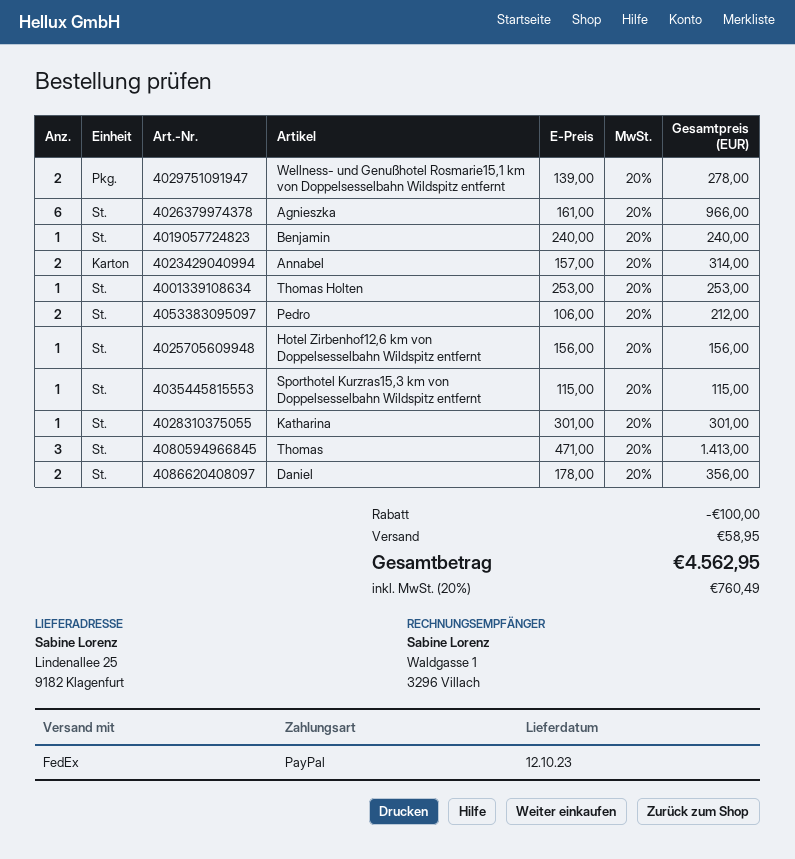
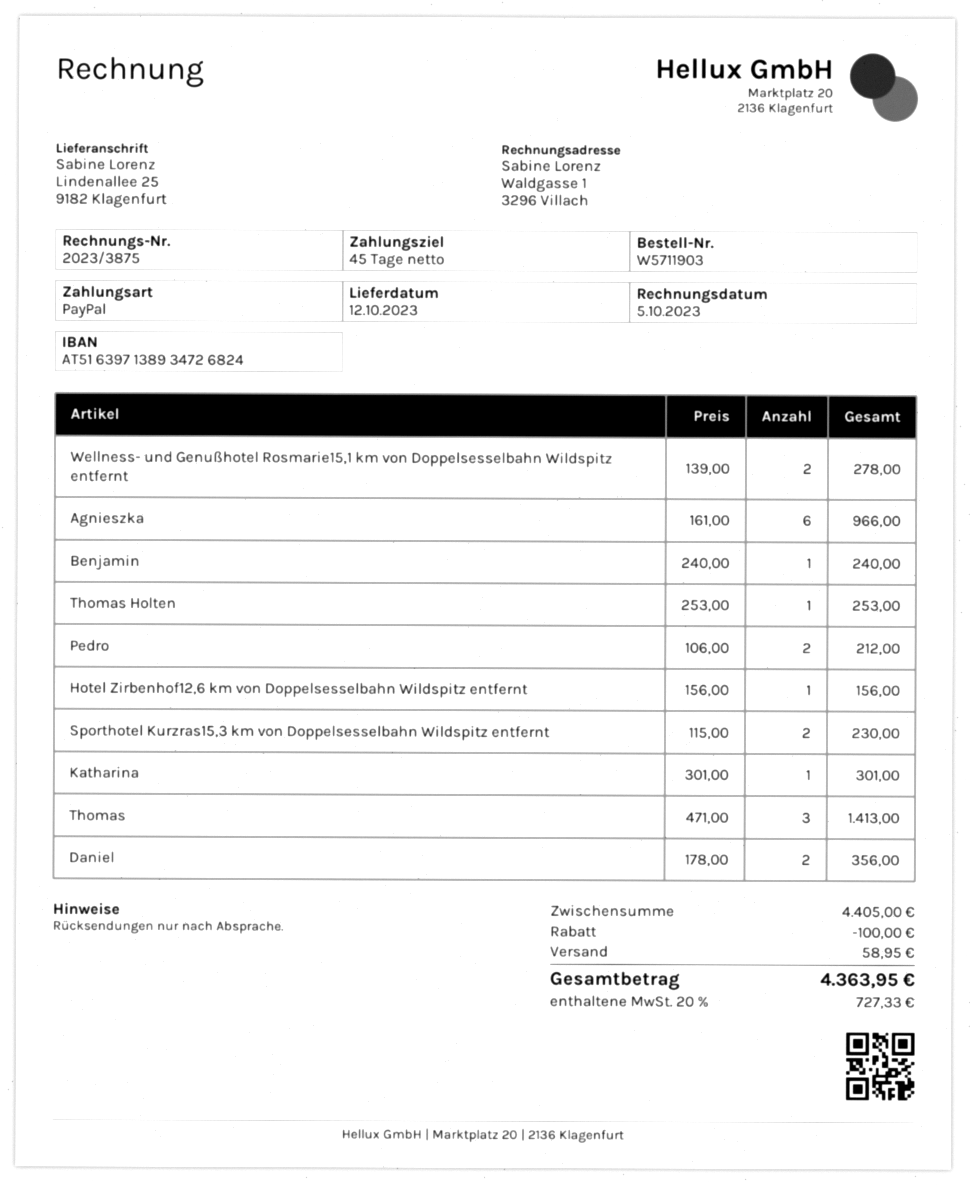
Annabel: 2 x 157.00 = 314.00 -> none
Sporthotel Kurzras15,3 km von Doppelsesselbahn Wildspitz entfernt: 1 x 115.00 = 115.00 -> 2 x 115.00 = 230.00
tax: 20% = 760.49 -> 20% = 727.33
total: 4562.95 -> 4363.95

